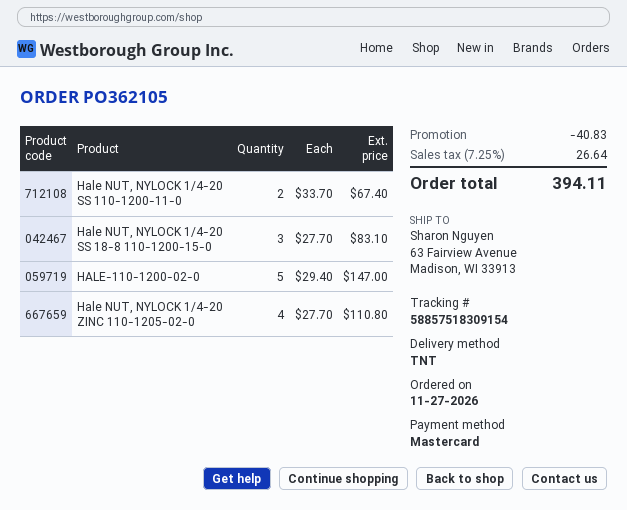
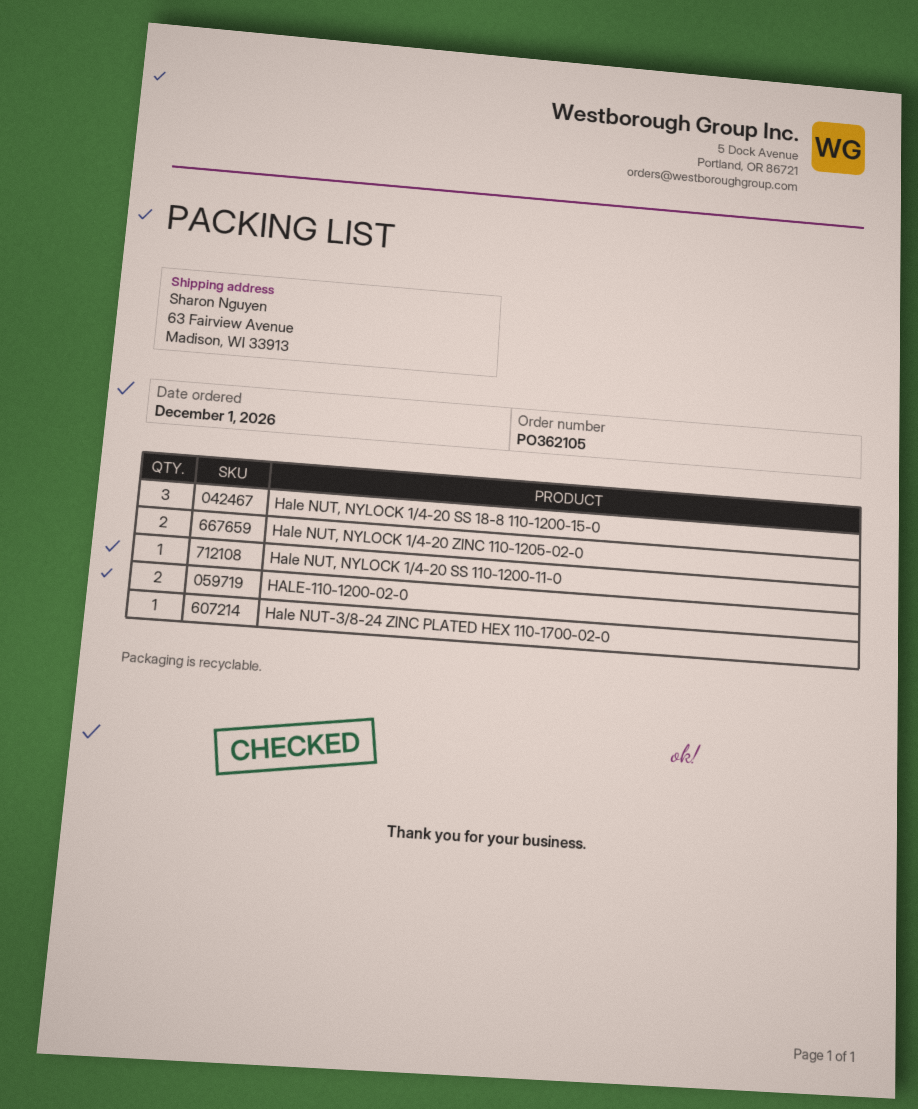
order date: 2026-11-27 -> 2026-12-01
Hale NUT, NYLOCK 1/4-20 SS 110-1200-11-0: 2 -> 1
HALE-110-1200-02-0: 5 -> 2
Hale NUT, NYLOCK 1/4-20 ZINC 110-1205-02-0: 4 -> 2
Hale NUT-3/8-24 ZINC PLATED HEX 110-1700-02-0: none -> 1

